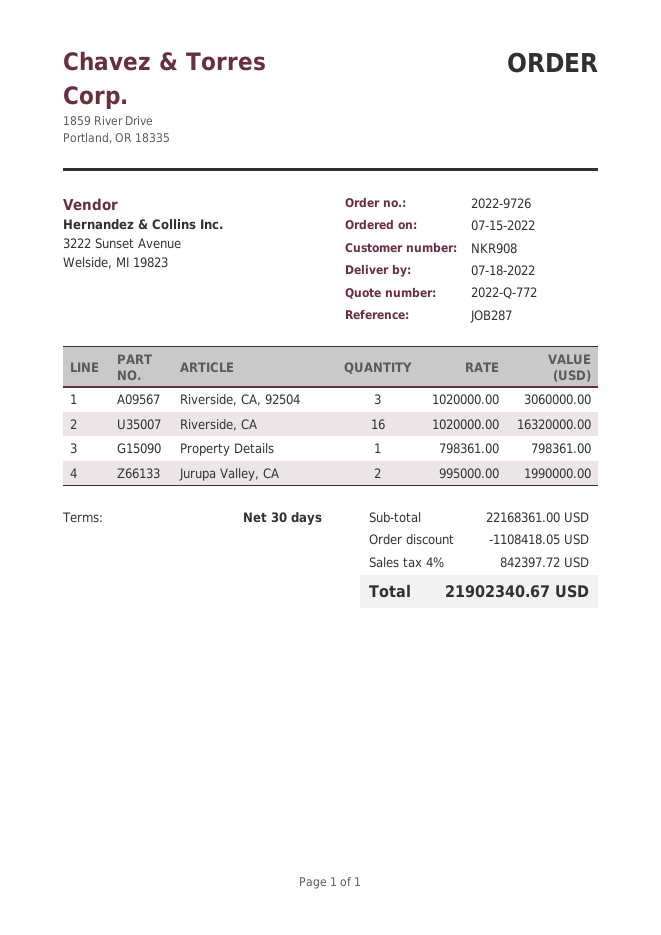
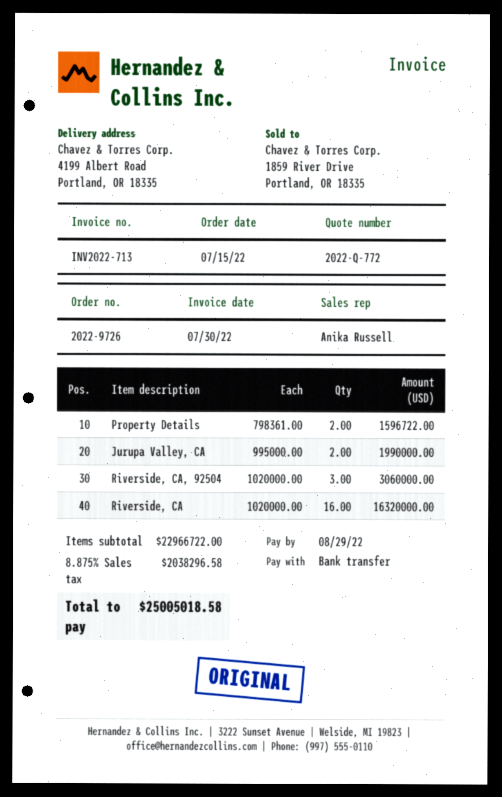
Property Details: 1 x 798361.00 = 798361.00 -> 2 x 798361.00 = 1596722.00
subtotal: 22168361.00 -> 22966722.00
discount: 1108418.05 -> none
tax: 4% = 842397.72 -> 8.875% = 2038296.58
total: 21902340.67 -> 25005018.58

